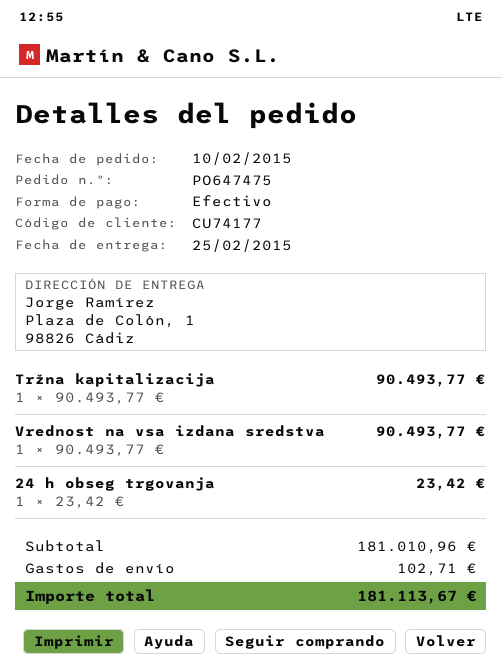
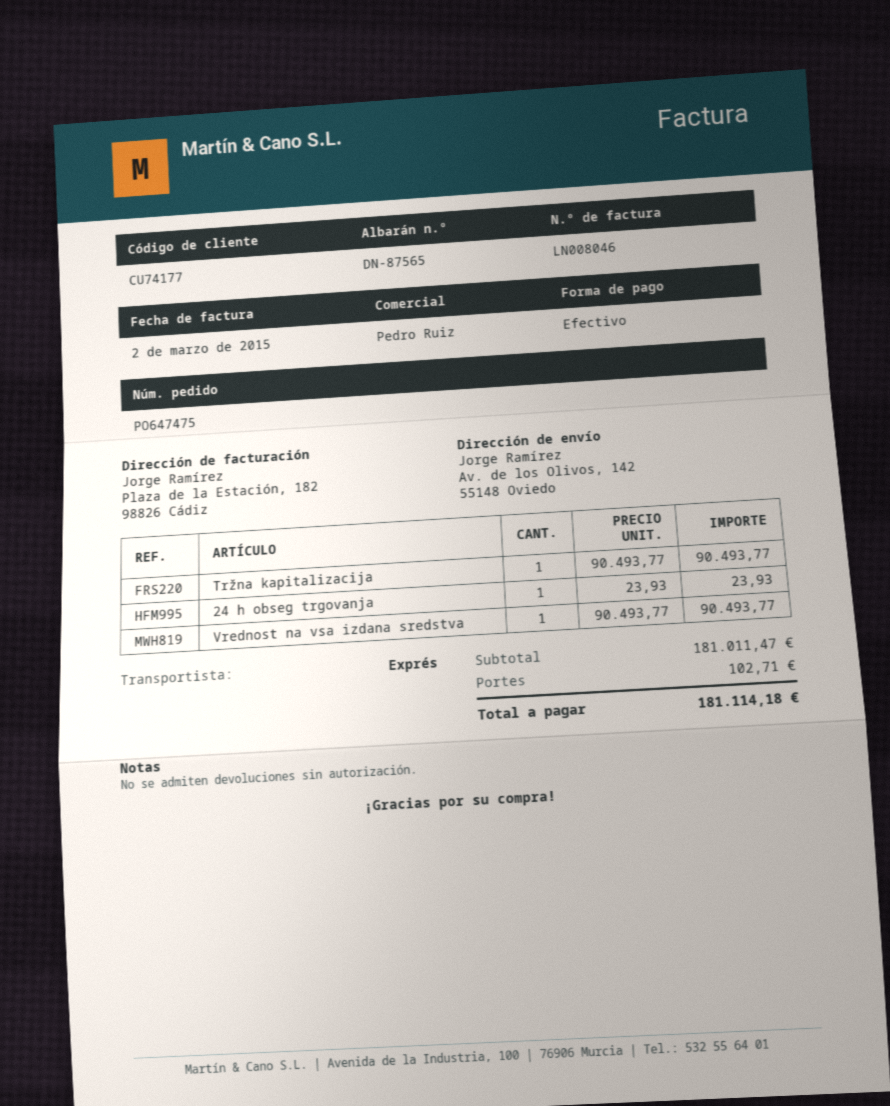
ship to: Plaza de Colón, 1, 98826 Cádiz -> Av. de los Olivos, 142, 55148 Oviedo
24 h obseg trgovanja: 1 x 23.42 = 23.42 -> 1 x 23.93 = 23.93
subtotal: 181010.96 -> 181011.47
total: 181113.67 -> 181114.18

